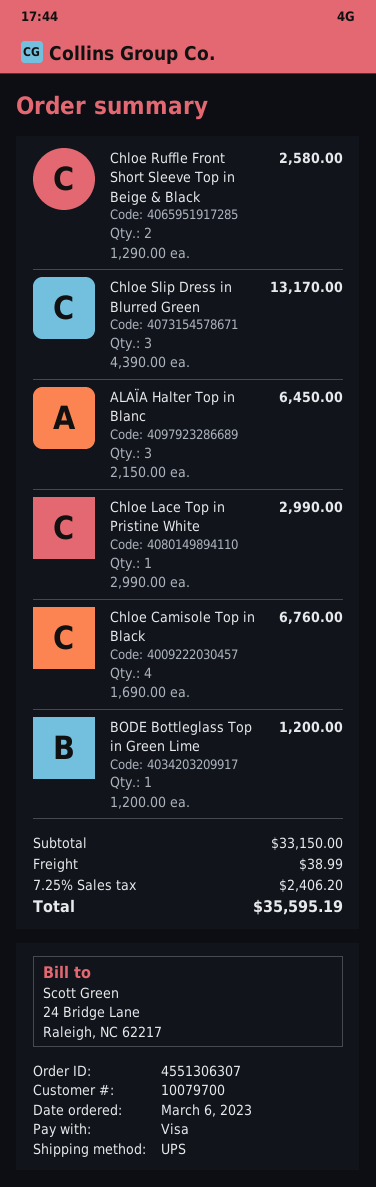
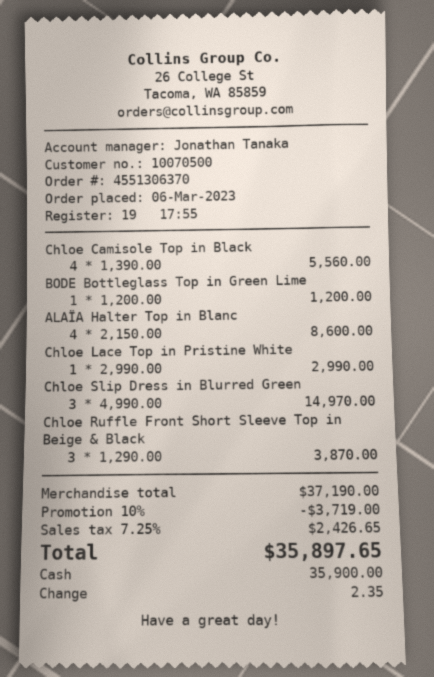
order number: 4551306307 -> 4551306370
customer number: 10079700 -> 10070500
payment method: Visa -> cash
Chloe Ruffle Front Short Sleeve Top in Beige & Black: 2 x 1290.00 = 2580.00 -> 3 x 1290.00 = 3870.00
Chloe Slip Dress in Blurred Green: 3 x 4390.00 = 13170.00 -> 3 x 4990.00 = 14970.00
ALAÏA Halter Top in Blanc: 3 x 2150.00 = 6450.00 -> 4 x 2150.00 = 8600.00
Chloe Camisole Top in Black: 4 x 1690.00 = 6760.00 -> 4 x 1390.00 = 5560.00
subtotal: 33150.00 -> 37190.00
discount: none -> 10% = 3719.00
shipping: 38.99 -> none
tax: 7.25% = 2406.20 -> 7.25% = 2426.65
total: 35595.19 -> 35897.65

